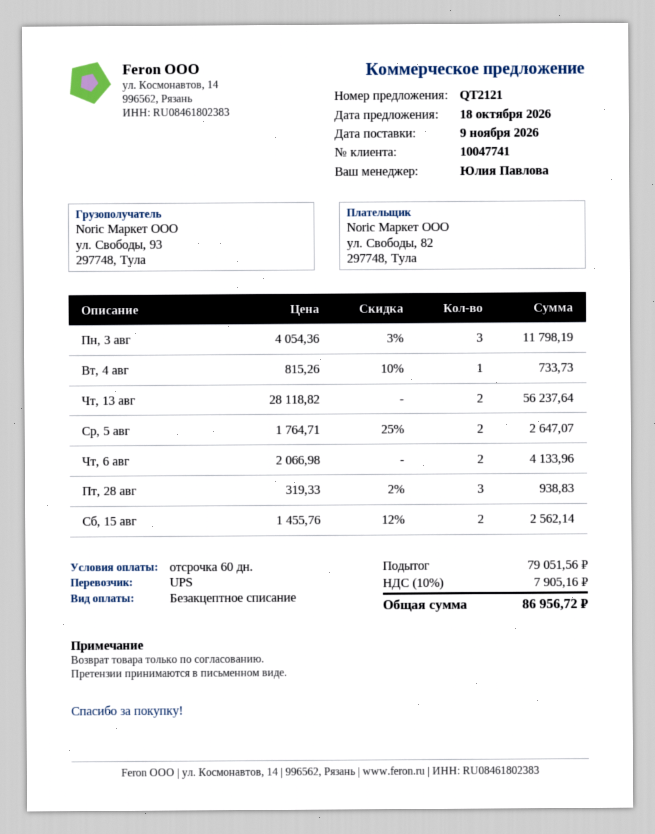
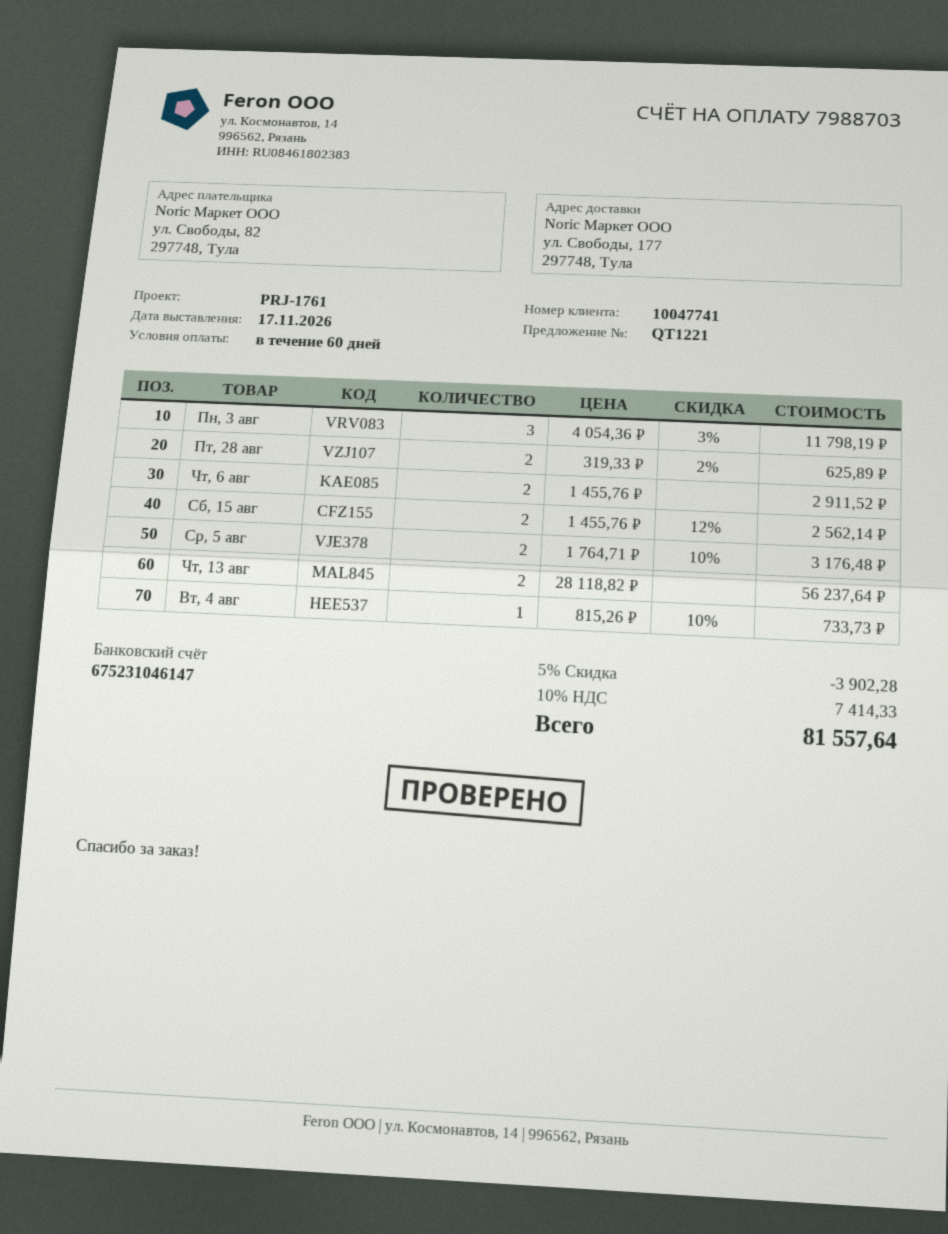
quote number: QT2121 -> QT1221
ship to: ул. Свободы, 93, 297748, Тула -> ул. Свободы, 177, 297748, Тула
Ср, 5 авг: 2 x 1764.71 - 25% = 2647.07 -> 2 x 1764.71 - 10% = 3176.48
Чт, 6 авг: 2 x 2066.98 = 4133.96 -> 2 x 1455.76 = 2911.52
Пт, 28 авг: 3 x 319.33 - 2% = 938.83 -> 2 x 319.33 - 2% = 625.89
discount: none -> 5% = 3902.28
tax: 10% = 7905.16 -> 10% = 7414.33
total: 86956.72 -> 81557.64

